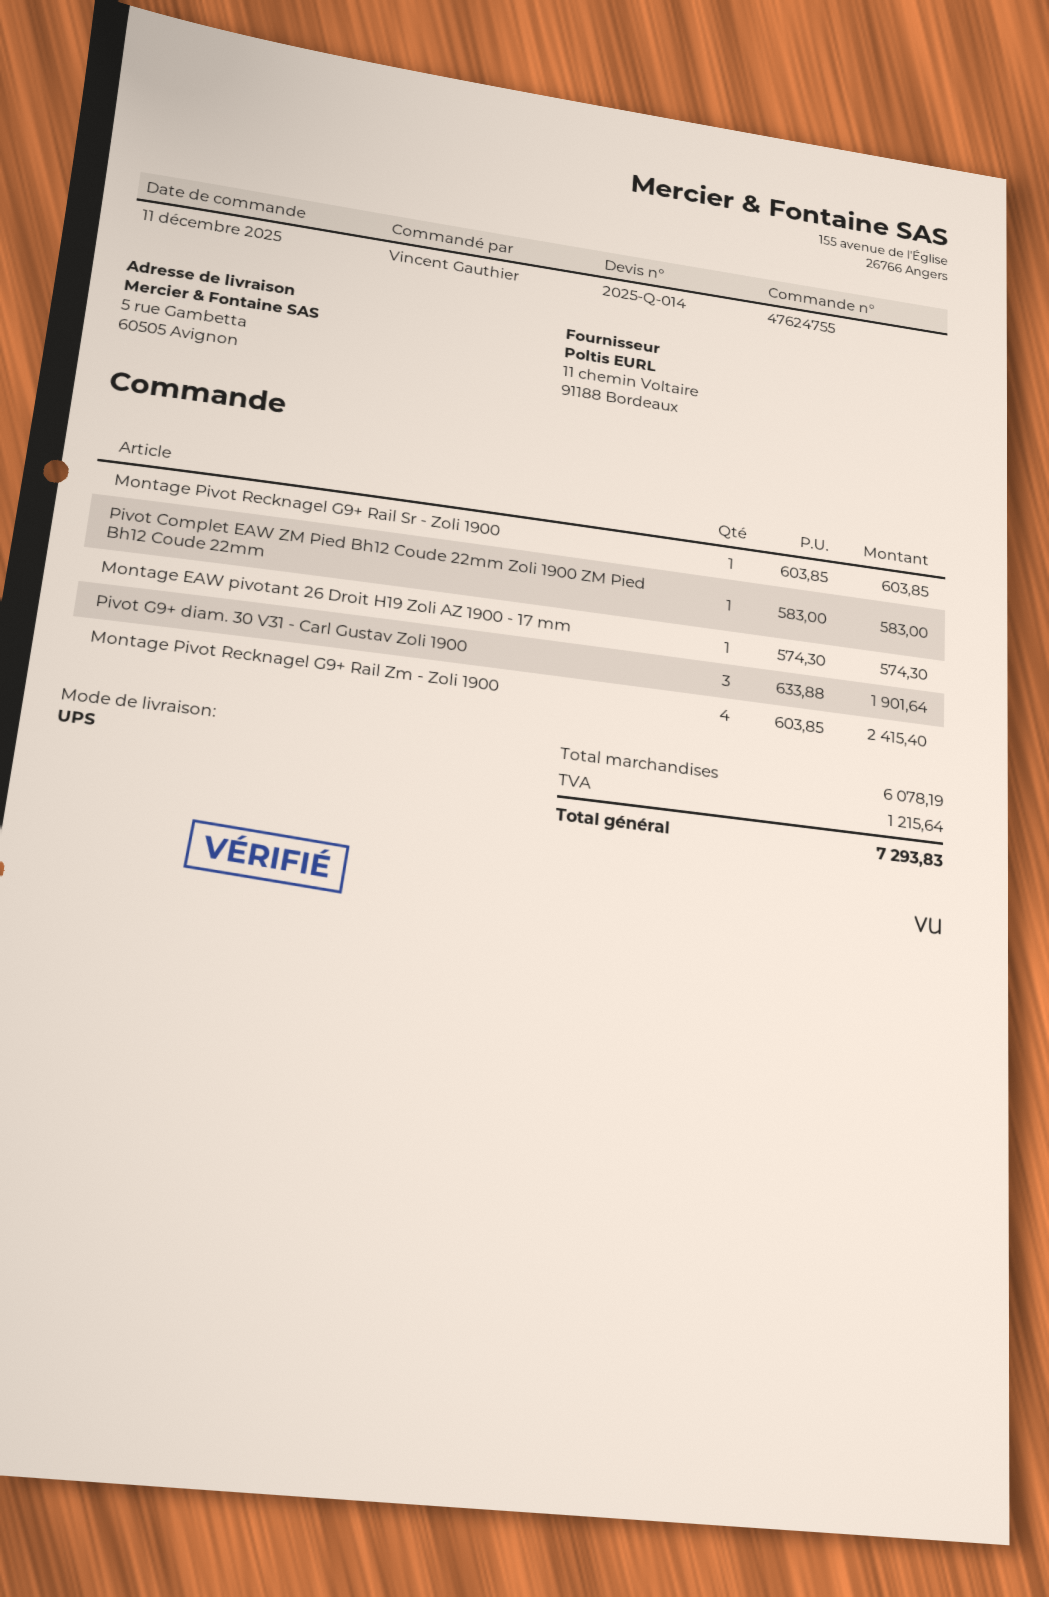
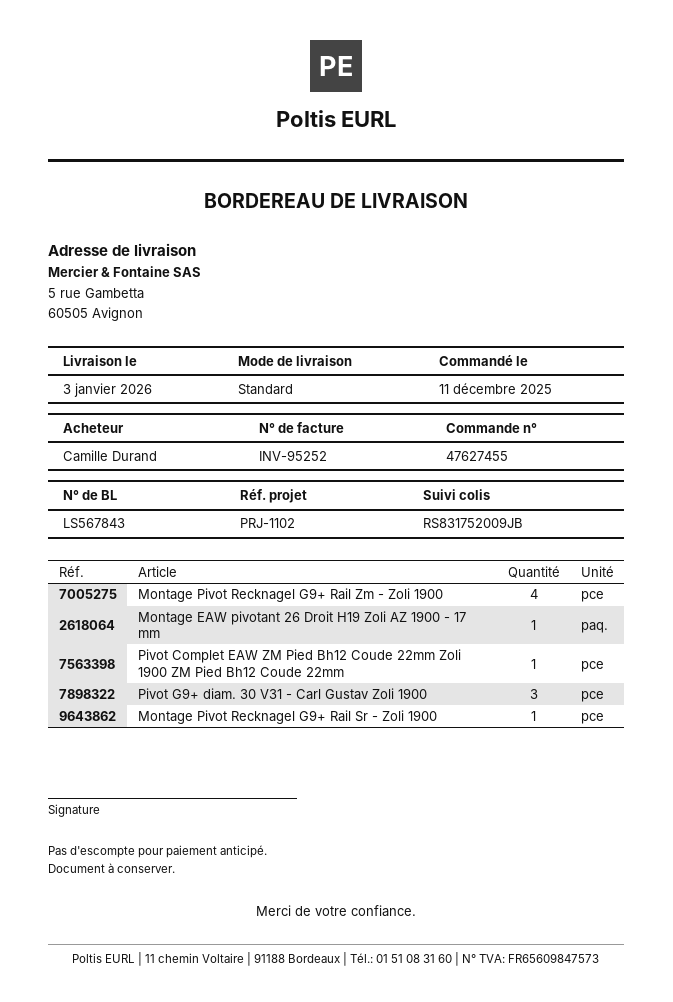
order number: 47624755 -> 47627455
ordered by: Vincent Gauthier -> Camille Durand
shipping method: UPS -> standard

